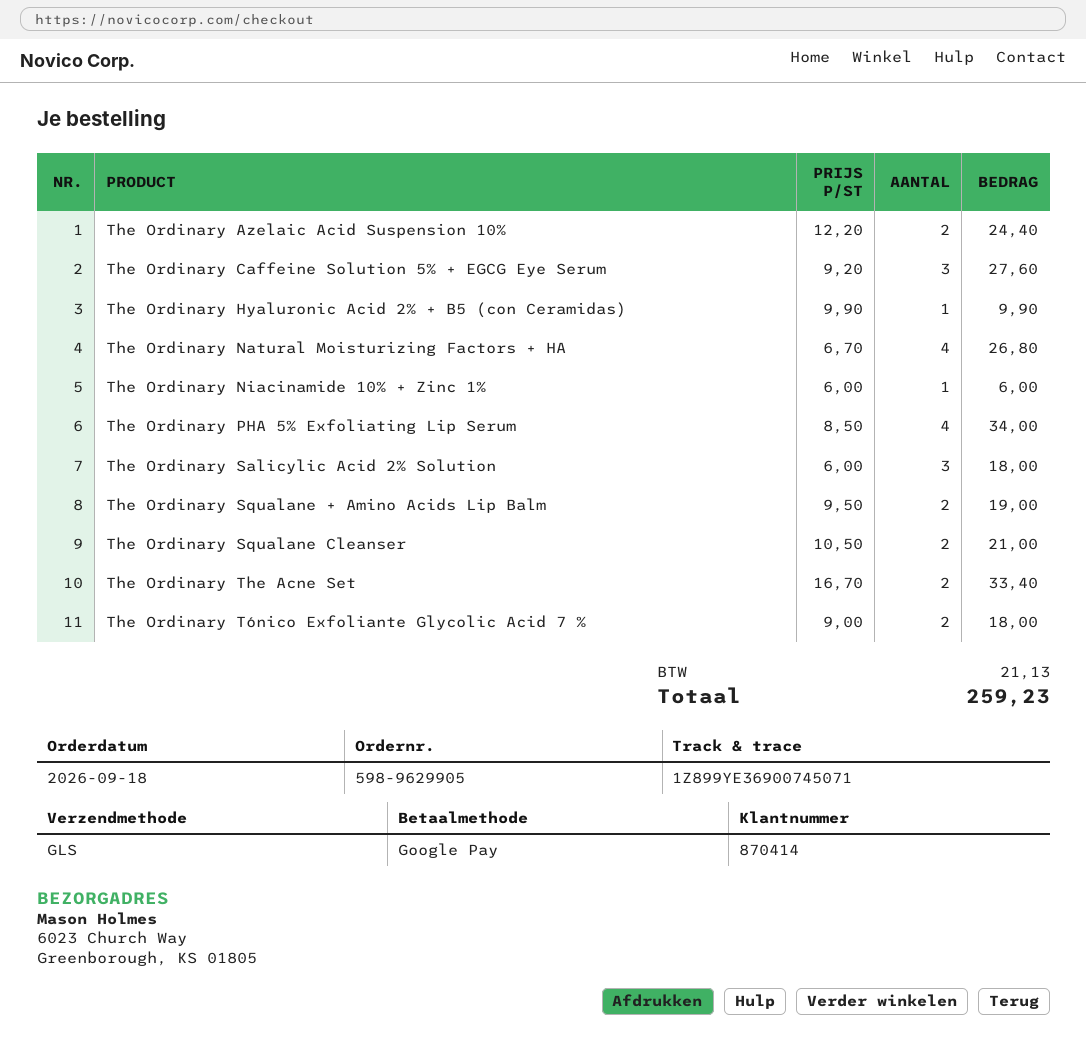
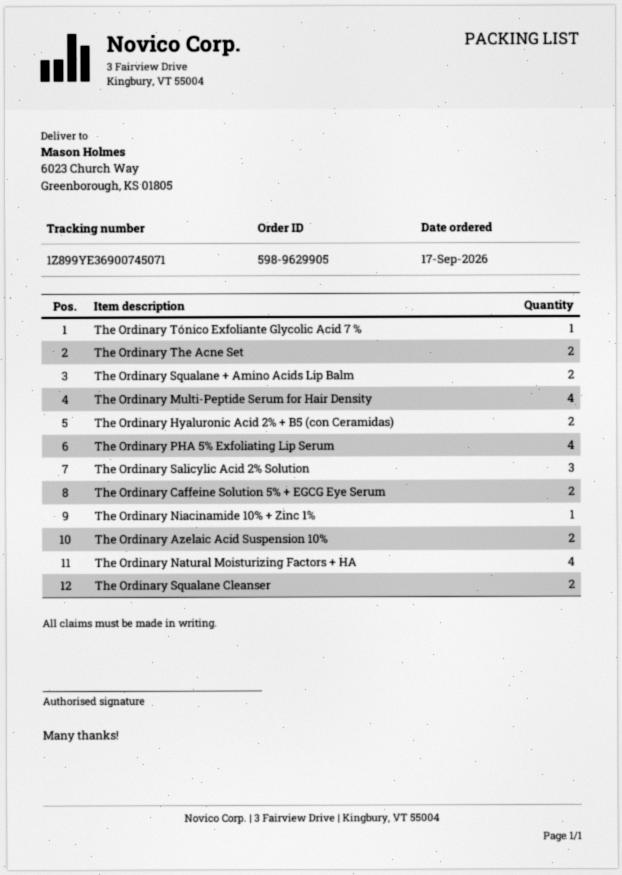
order date: 2026-09-18 -> 2026-09-17
The Ordinary Caffeine Solution 5% + EGCG Eye Serum: 3 -> 2
The Ordinary Hyaluronic Acid 2% + B5 (con Ceramidas): 1 -> 2
The Ordinary Tónico Exfoliante Glycolic Acid 7 %: 2 -> 1
The Ordinary Multi-Peptide Serum for Hair Density: none -> 4

